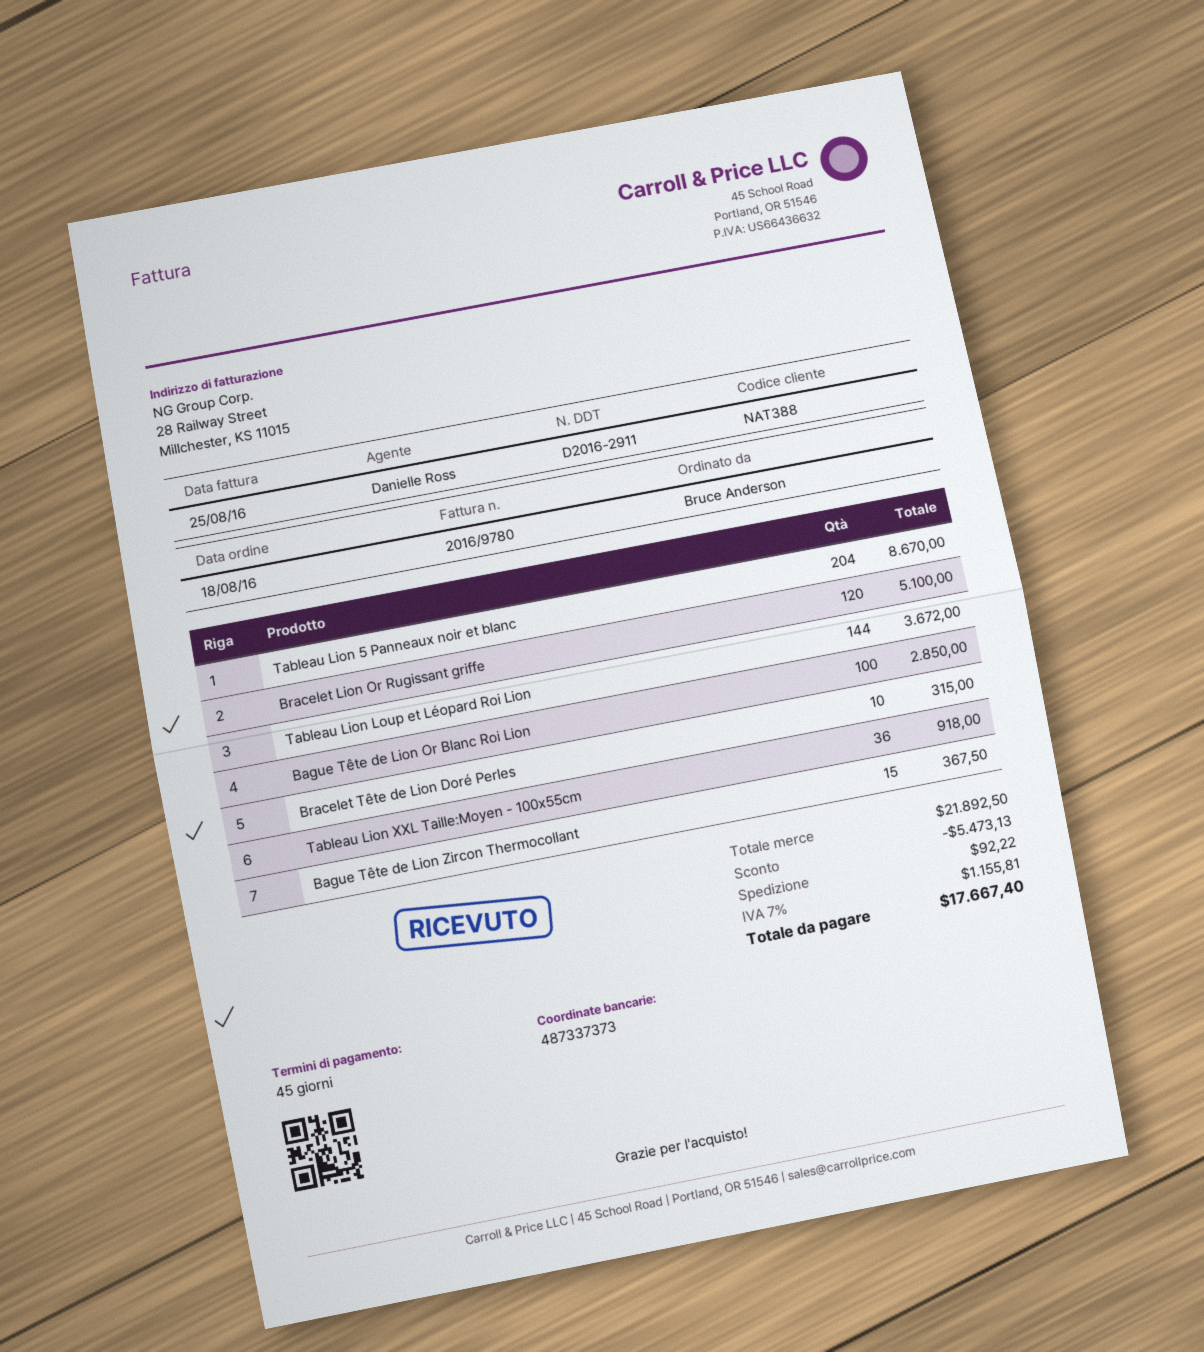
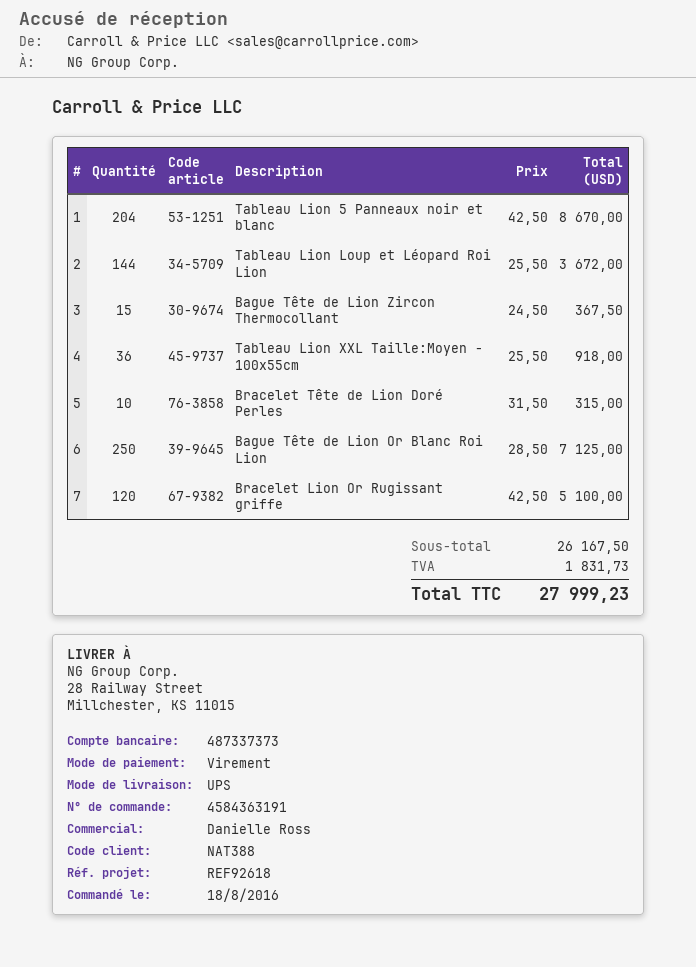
Bague Tête de Lion Or Blanc Roi Lion: 100 for 2850.00 -> 250 for 7125.00
subtotal: 21892.50 -> 26167.50
discount: 5473.13 -> none
shipping: 92.22 -> none
tax: 1155.81 -> 1831.73
total: 17667.40 -> 27999.23

